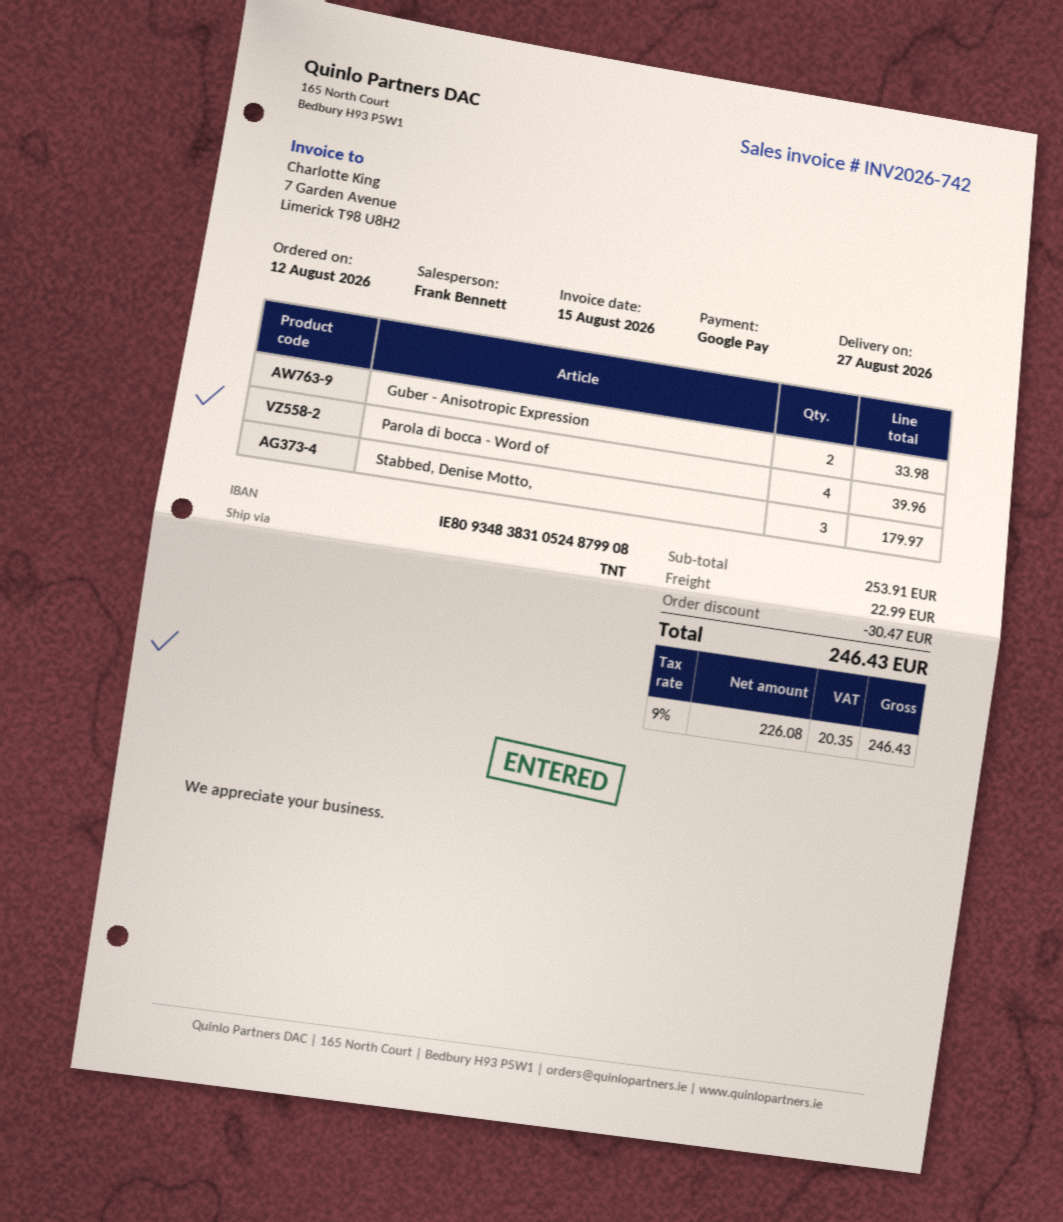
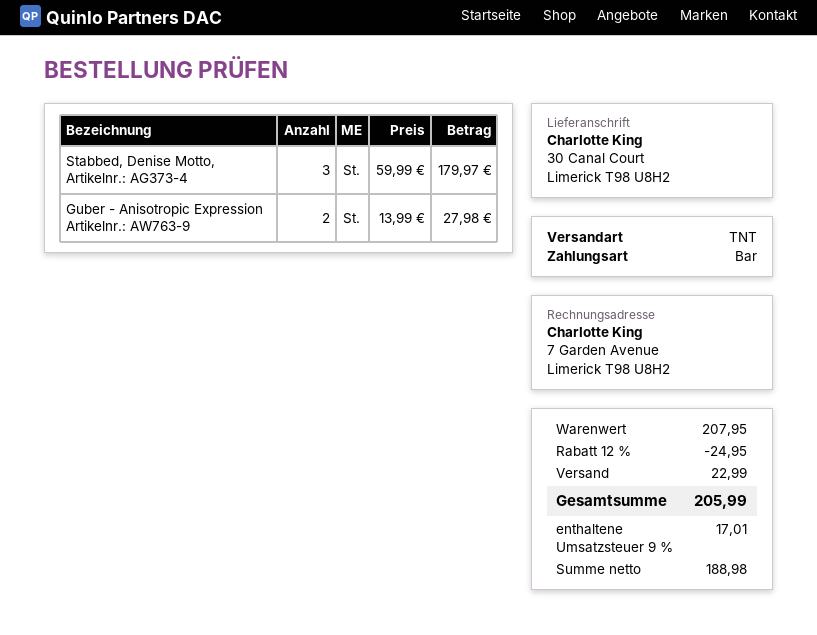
payment method: Google Pay -> cash
Guber - Anisotropic Expression: 2 for 33.98 -> 2 for 27.98
Parola di bocca - Word of: 4 for 39.96 -> none
subtotal: 253.91 -> 207.95
discount: 30.47 -> 24.95
net: 226.08 -> 188.98
tax: 9% = 20.35 -> 9% = 17.01
total: 246.43 -> 205.99

